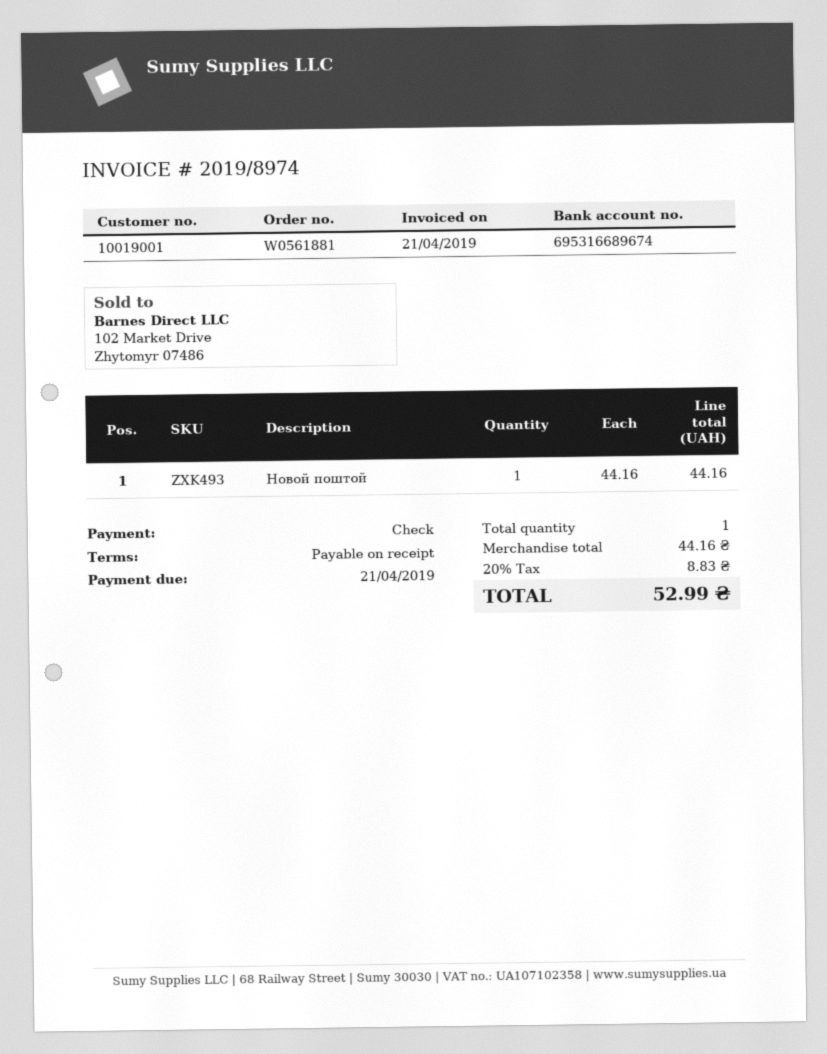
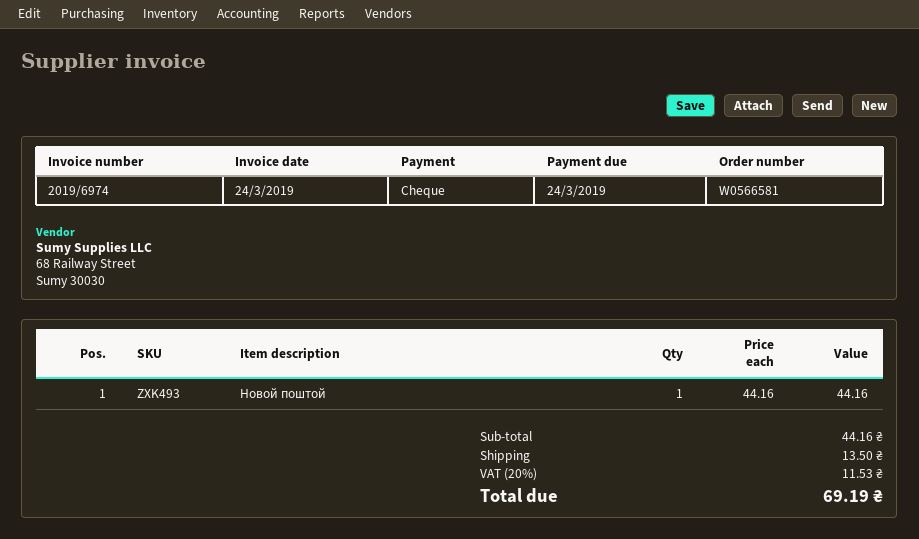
order number: W0561881 -> W0566581
invoice number: 2019/8974 -> 2019/6974
invoice date: 2019-04-21 -> 2019-03-24
due date: 2019-04-21 -> 2019-03-24
shipping: none -> 13.50
tax: 20% = 8.83 -> 20% = 11.53
total: 52.99 -> 69.19

